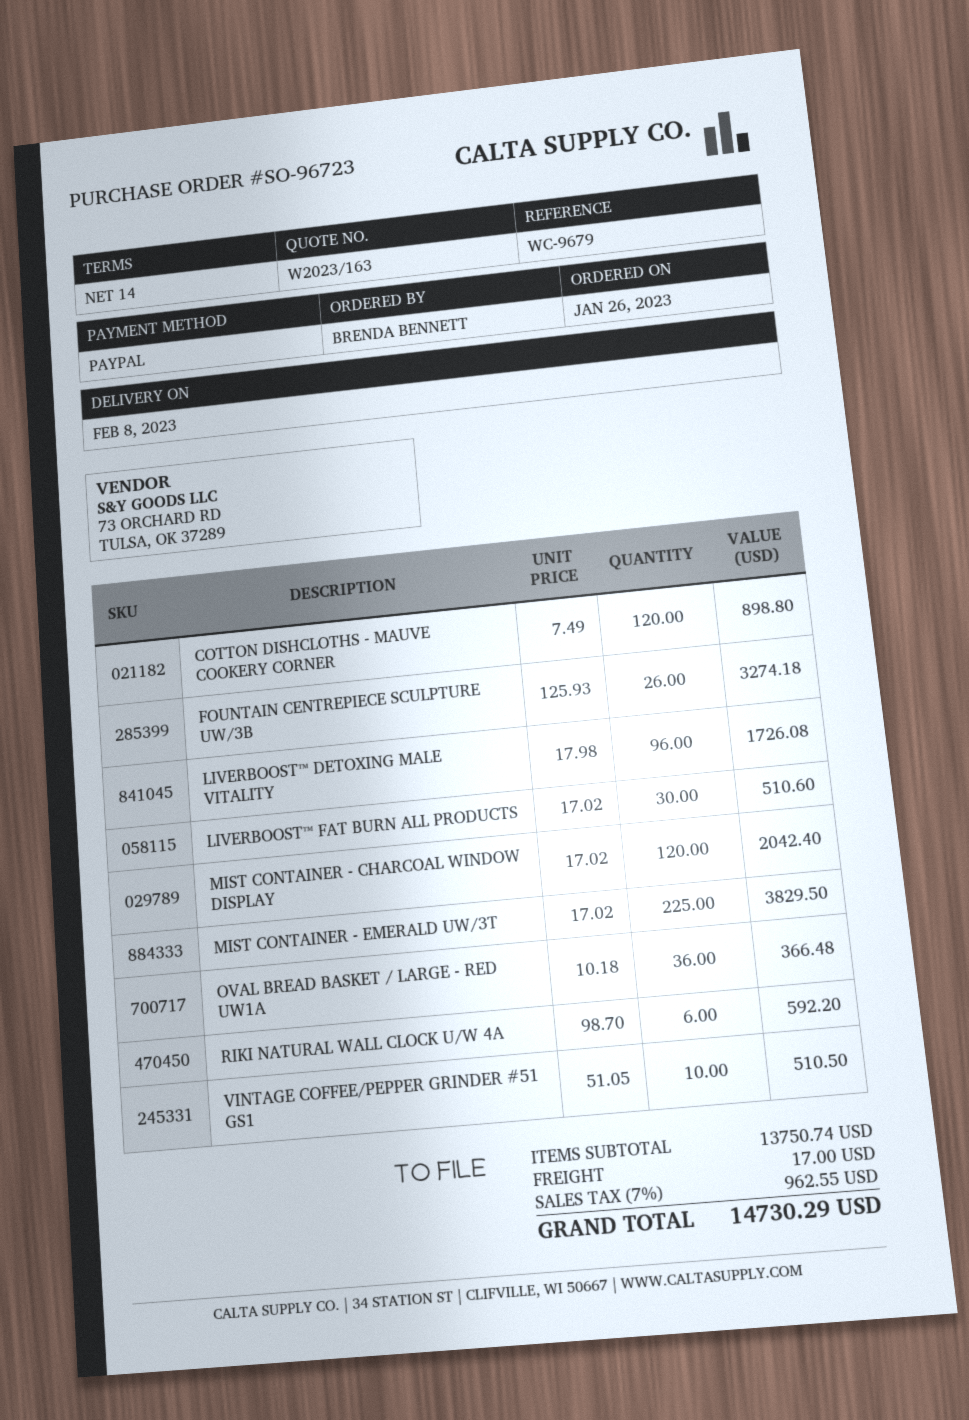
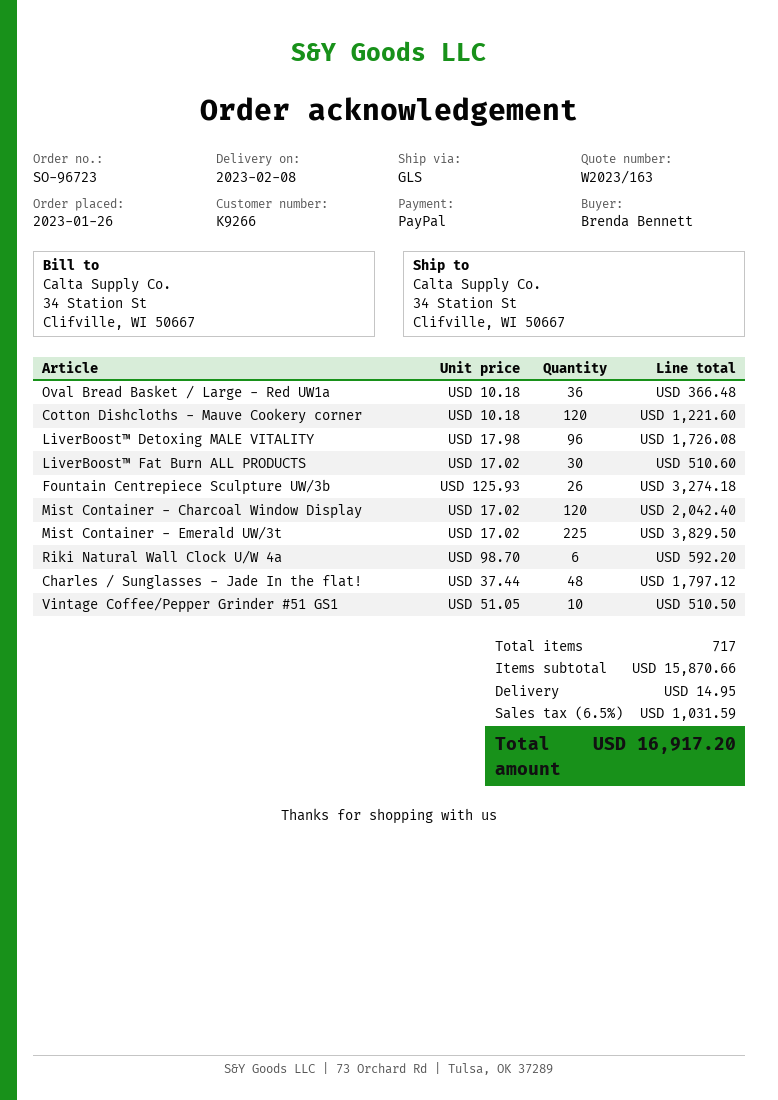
COTTON DISHCLOTHS - MAUVE COOKERY CORNER: 120 x 7.49 = 898.80 -> 120 x 10.18 = 1221.60
Charles / Sunglasses - Jade In the flat!: none -> 48 x 37.44 = 1797.12
subtotal: 13750.74 -> 15870.66
shipping: 17.00 -> 14.95
tax: 7% = 962.55 -> 6.5% = 1031.59
total: 14730.29 -> 16917.20

